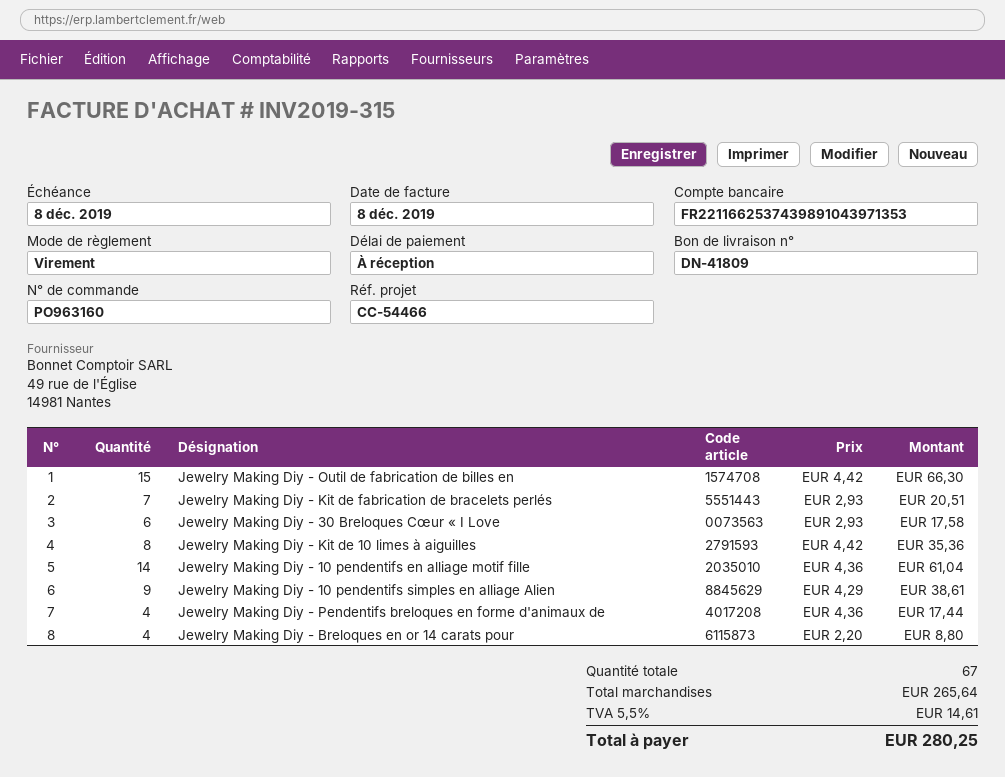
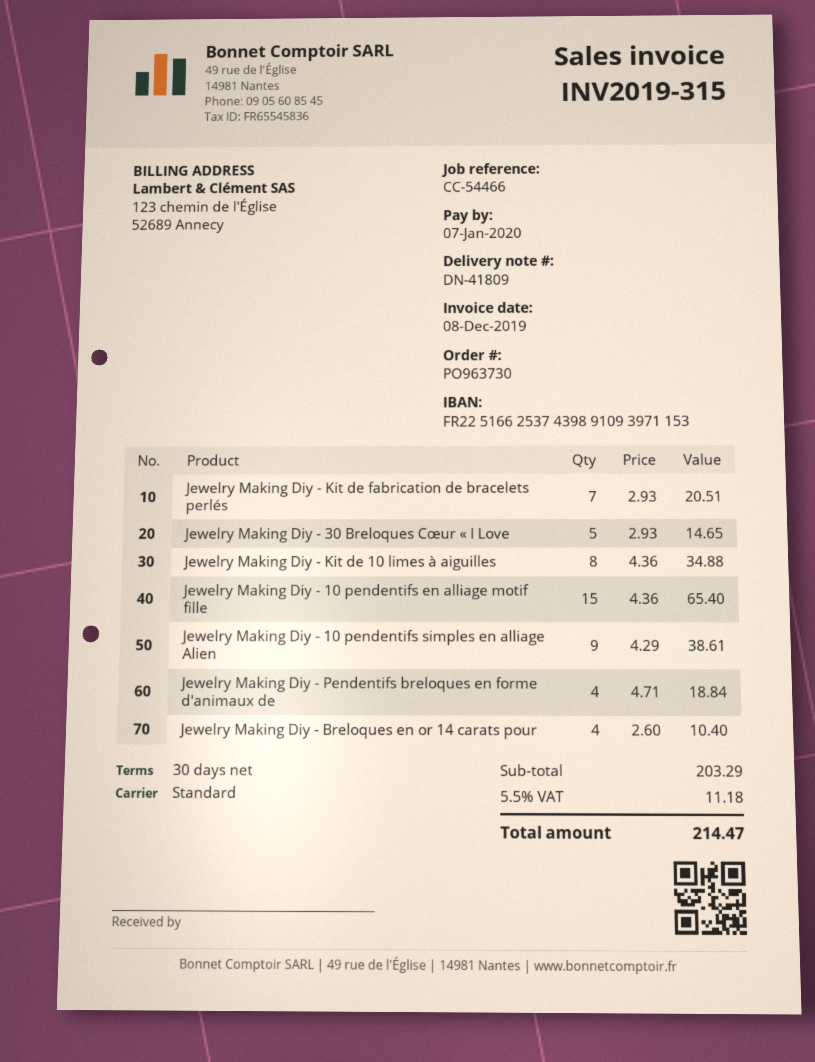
order number: PO963160 -> PO963730
payment terms: on receipt -> 30 days
due date: 2019-12-08 -> 2020-01-07
bank account: FR2211662537439891043971353 -> FR2251662537439891093971153
Jewelry Making Diy - Outil de fabrication de billes en: 15 x 4.42 = 66.30 -> none
Jewelry Making Diy - 30 Breloques Cœur « I Love: 6 x 2.93 = 17.58 -> 5 x 2.93 = 14.65
Jewelry Making Diy - Kit de 10 limes à aiguilles: 8 x 4.42 = 35.36 -> 8 x 4.36 = 34.88
Jewelry Making Diy - 10 pendentifs en alliage motif fille: 14 x 4.36 = 61.04 -> 15 x 4.36 = 65.40
Jewelry Making Diy - Pendentifs breloques en forme d'animaux de: 4 x 4.36 = 17.44 -> 4 x 4.71 = 18.84
Jewelry Making Diy - Breloques en or 14 carats pour: 4 x 2.20 = 8.80 -> 4 x 2.60 = 10.40
subtotal: 265.64 -> 203.29
tax: 5.5% = 14.61 -> 5.5% = 11.18
total: 280.25 -> 214.47

